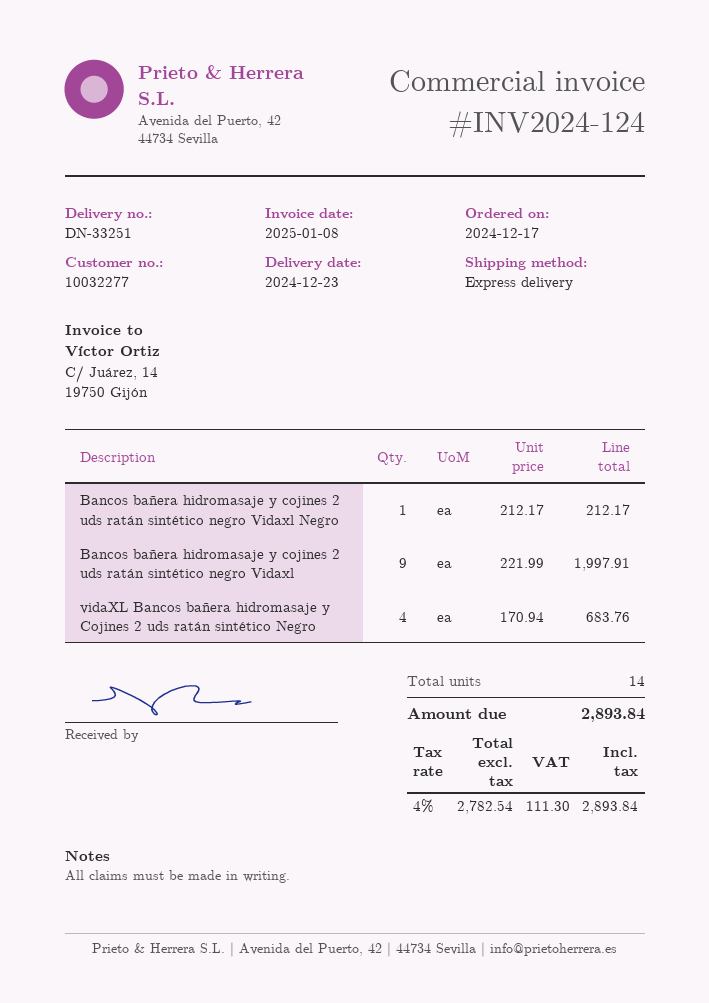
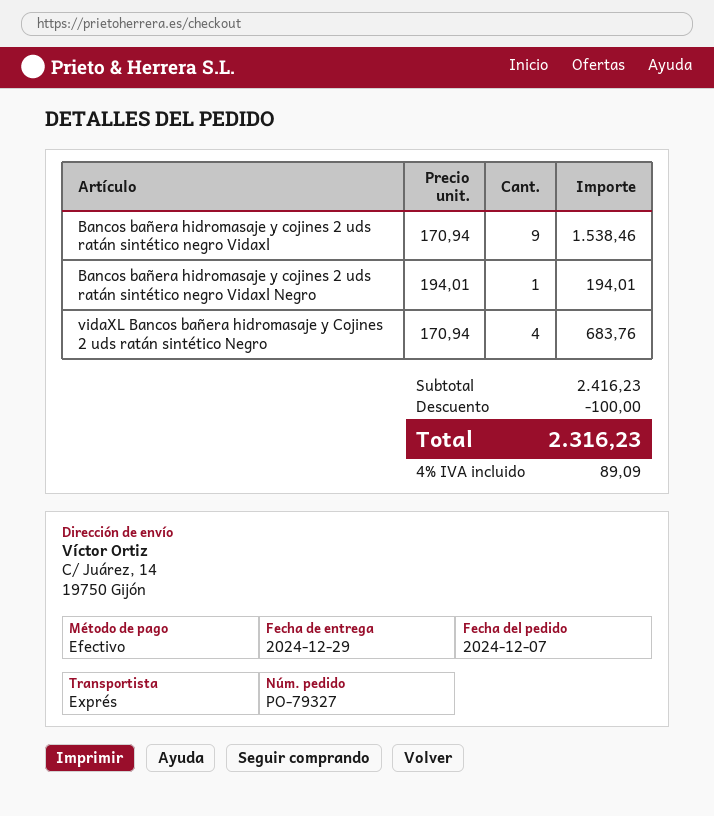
order date: 2024-12-17 -> 2024-12-07
delivery date: 2024-12-23 -> 2024-12-29
Bancos bañera hidromasaje y cojines 2 uds ratán sintético negro Vidaxl Negro: 1 x 212.17 = 212.17 -> 1 x 194.01 = 194.01
Bancos bañera hidromasaje y cojines 2 uds ratán sintético negro Vidaxl: 9 x 221.99 = 1997.91 -> 9 x 170.94 = 1538.46
discount: none -> 100.00
tax: 4% = 111.30 -> 4% = 89.09
total: 2893.84 -> 2316.23

